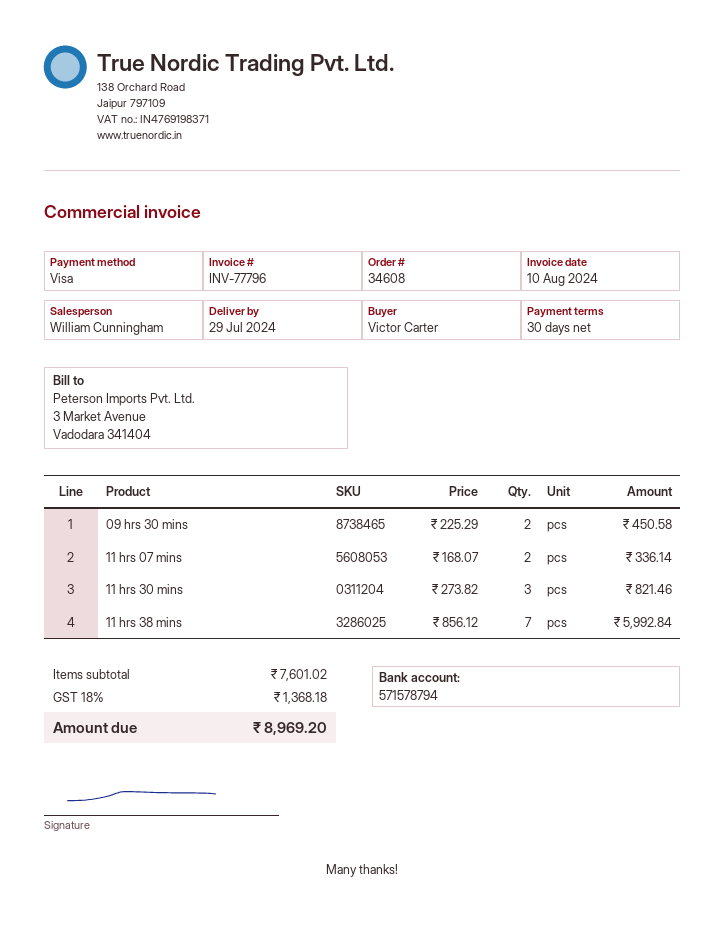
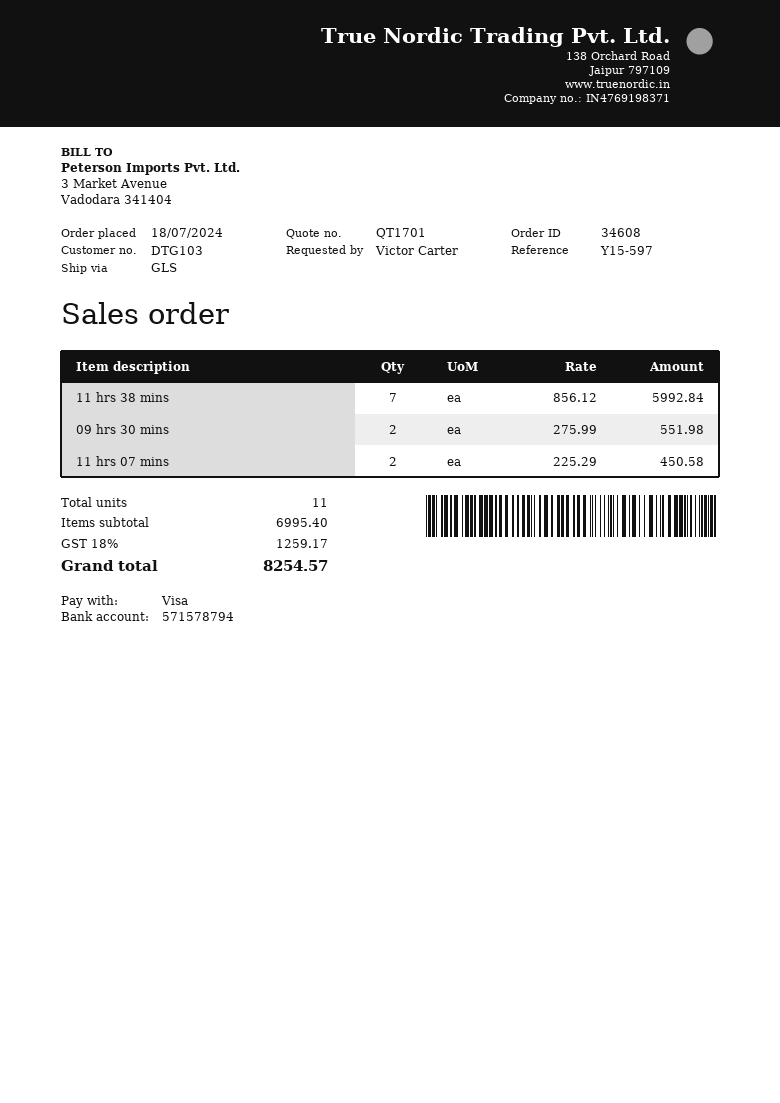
09 hrs 30 mins: 2 x 225.29 = 450.58 -> 2 x 275.99 = 551.98
11 hrs 07 mins: 2 x 168.07 = 336.14 -> 2 x 225.29 = 450.58
11 hrs 30 mins: 3 x 273.82 = 821.46 -> none
subtotal: 7601.02 -> 6995.40
tax: 18% = 1368.18 -> 18% = 1259.17
total: 8969.20 -> 8254.57

